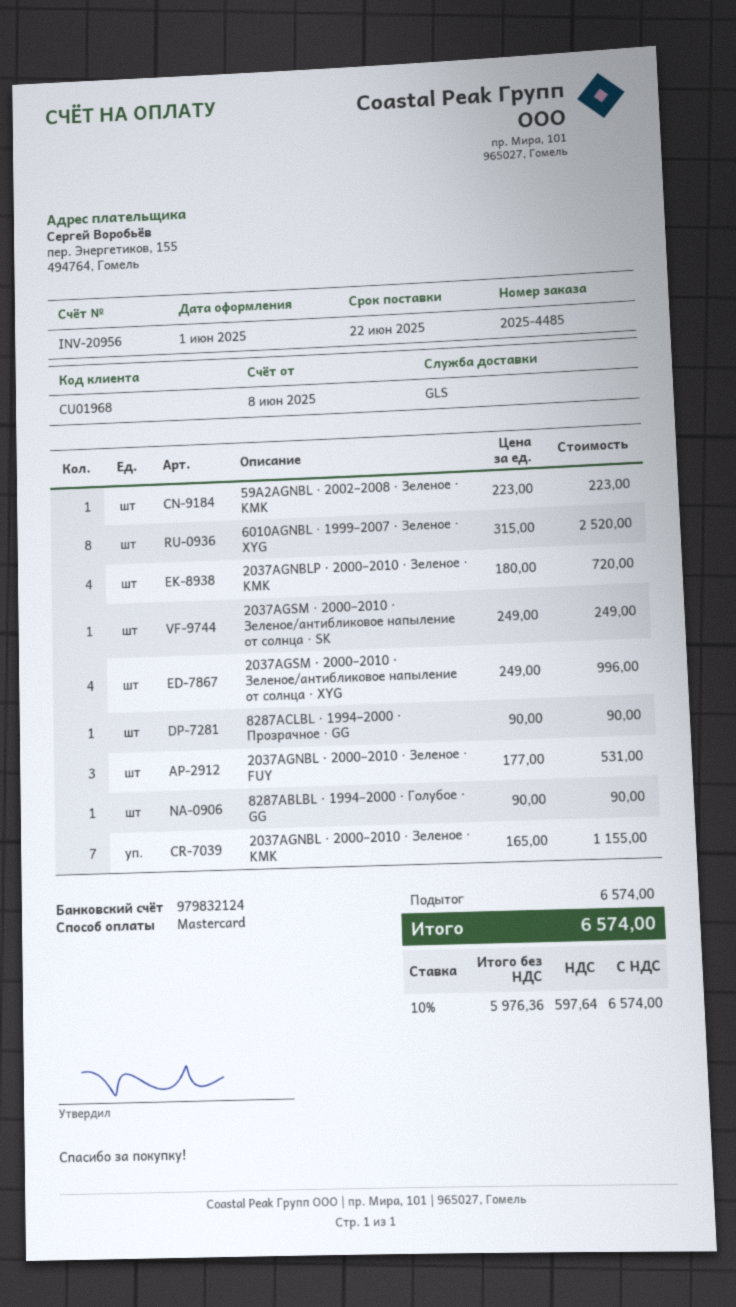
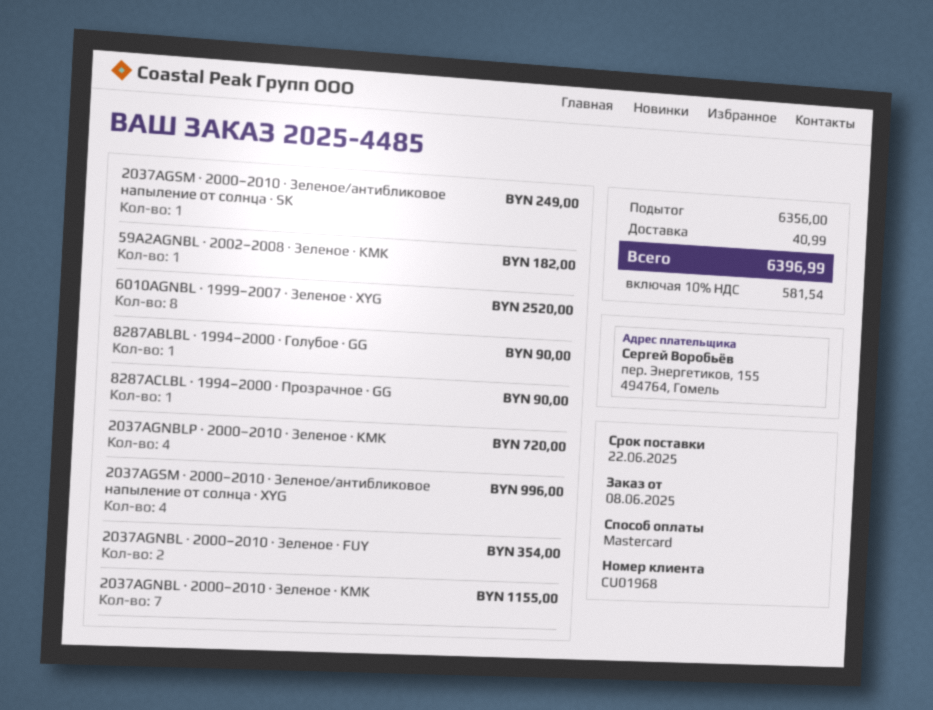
order date: 2025-06-01 -> 2025-06-08
59A2AGNBL · 2002–2008 · Зеленое · KMK: 1 for 223.00 -> 1 for 182.00
2037AGNBL · 2000–2010 · Зеленое · FUY: 3 for 531.00 -> 2 for 354.00
subtotal: 6574.00 -> 6356.00
shipping: none -> 40.99
tax: 10% = 597.64 -> 10% = 581.54
total: 6574.00 -> 6396.99

